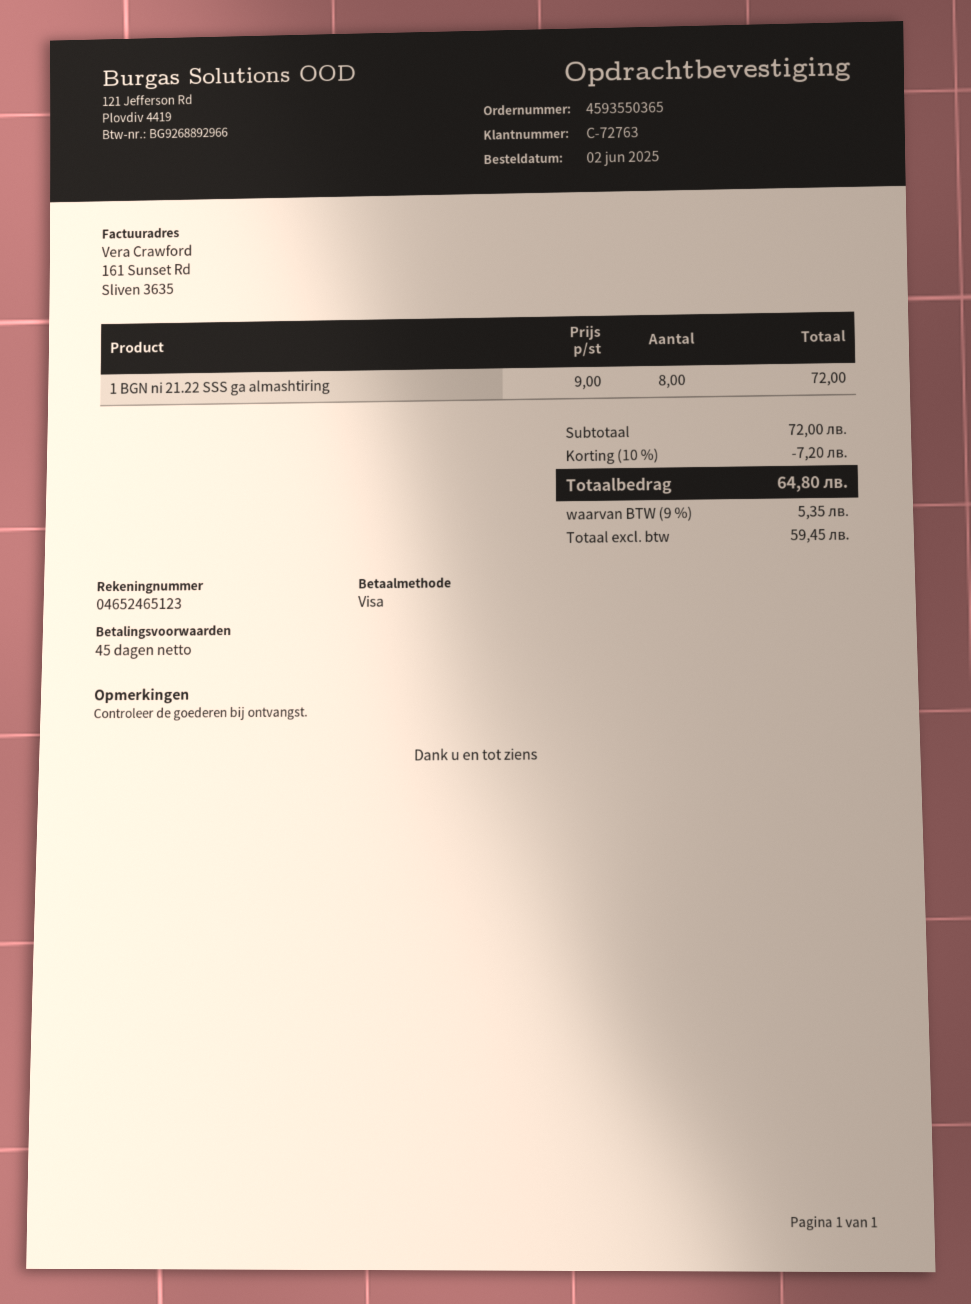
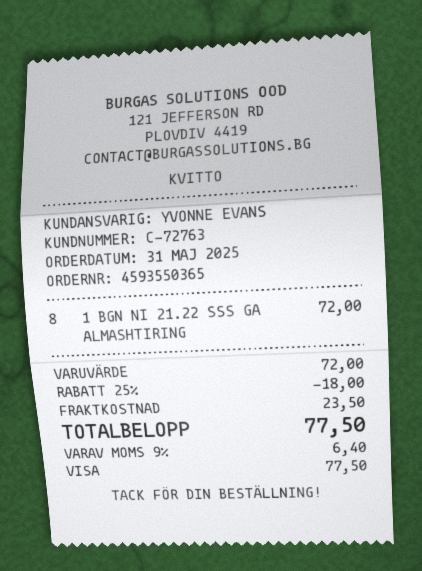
order date: 2025-06-02 -> 2025-05-31
discount: 10% = 7.20 -> 25% = 18.00
shipping: none -> 23.50
tax: 9% = 5.35 -> 9% = 6.40
total: 64.80 -> 77.50

